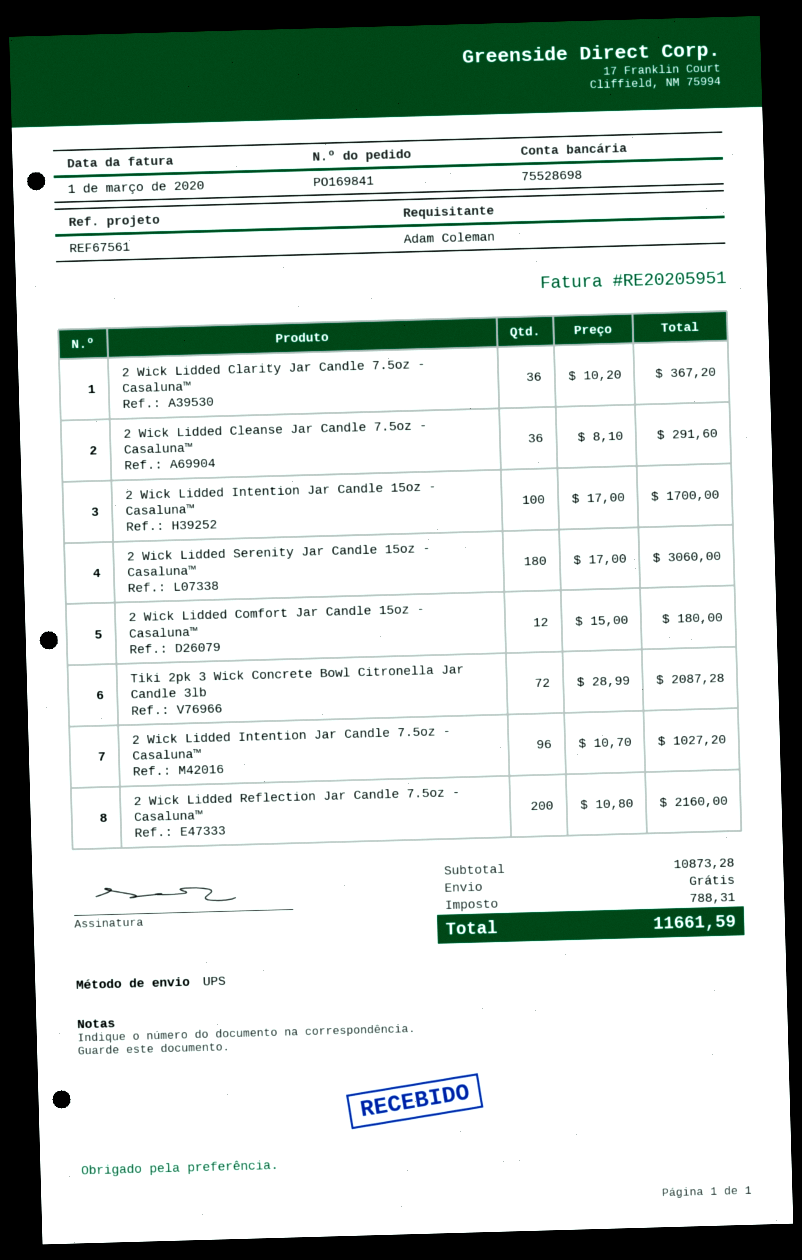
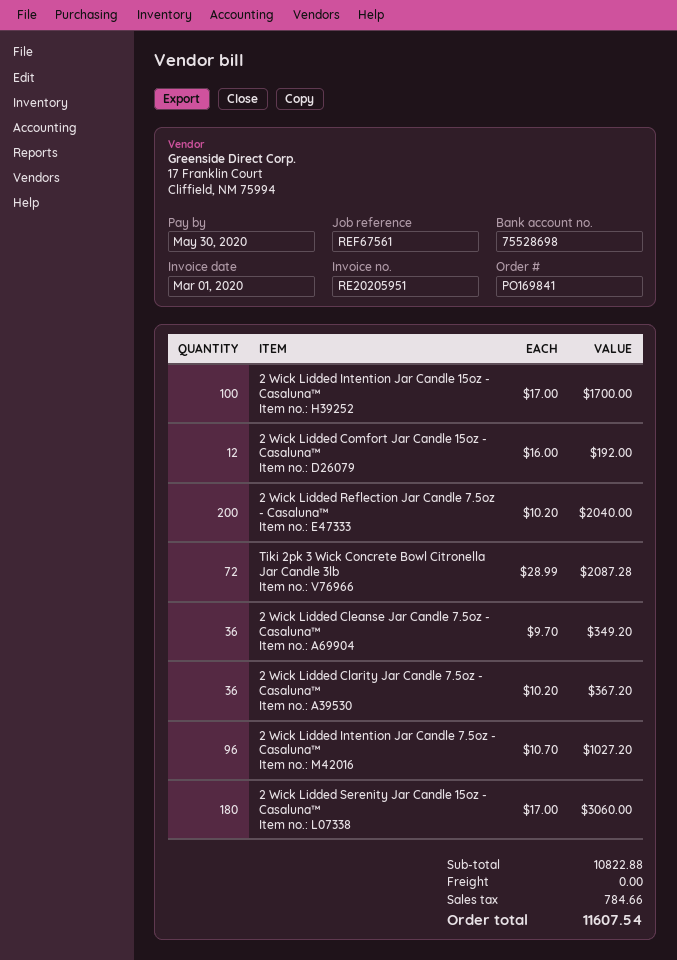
2 Wick Lidded Cleanse Jar Candle 7.5oz - Casaluna™: 36 x 8.10 = 291.60 -> 36 x 9.70 = 349.20
2 Wick Lidded Comfort Jar Candle 15oz - Casaluna™: 12 x 15.00 = 180.00 -> 12 x 16.00 = 192.00
2 Wick Lidded Reflection Jar Candle 7.5oz - Casaluna™: 200 x 10.80 = 2160.00 -> 200 x 10.20 = 2040.00
subtotal: 10873.28 -> 10822.88
tax: 788.31 -> 784.66
total: 11661.59 -> 11607.54

